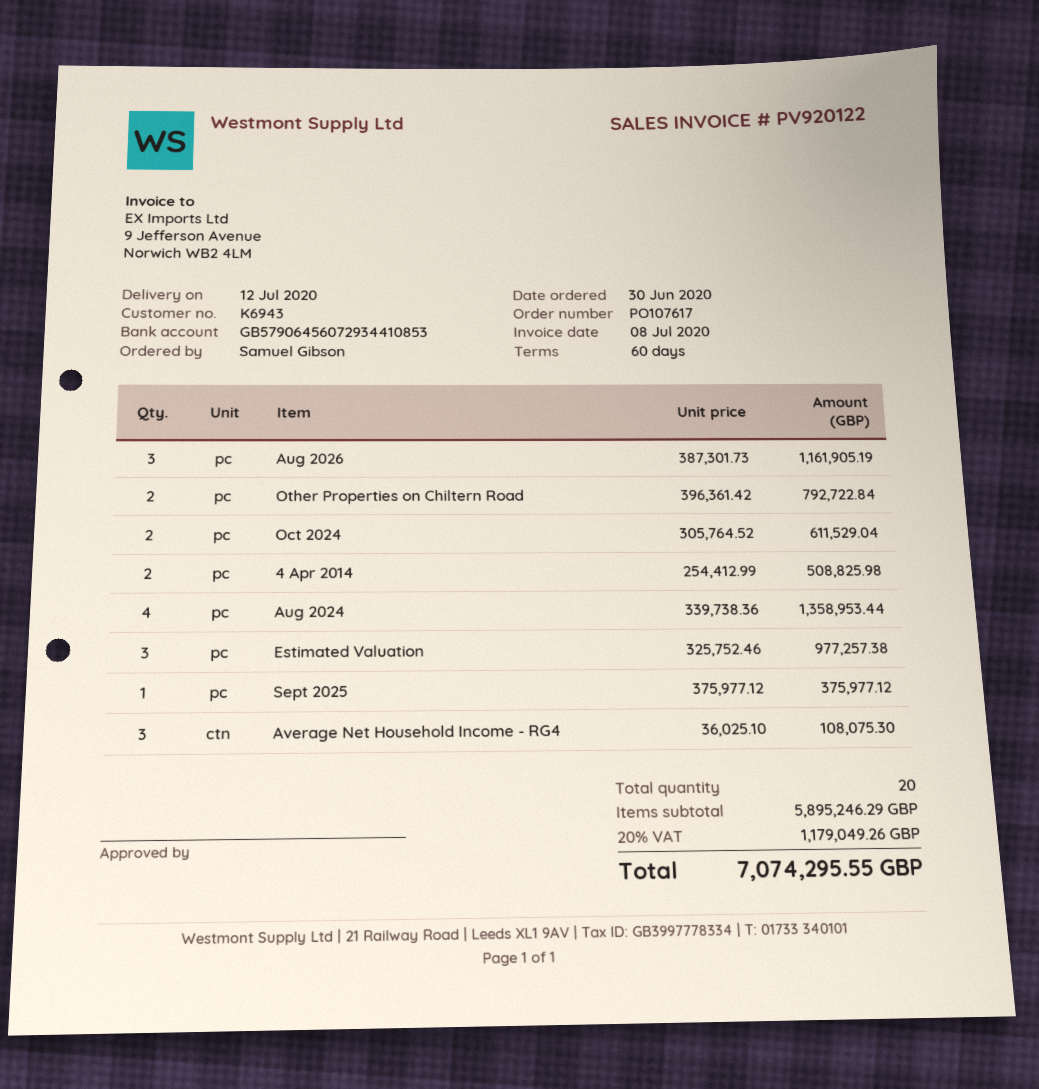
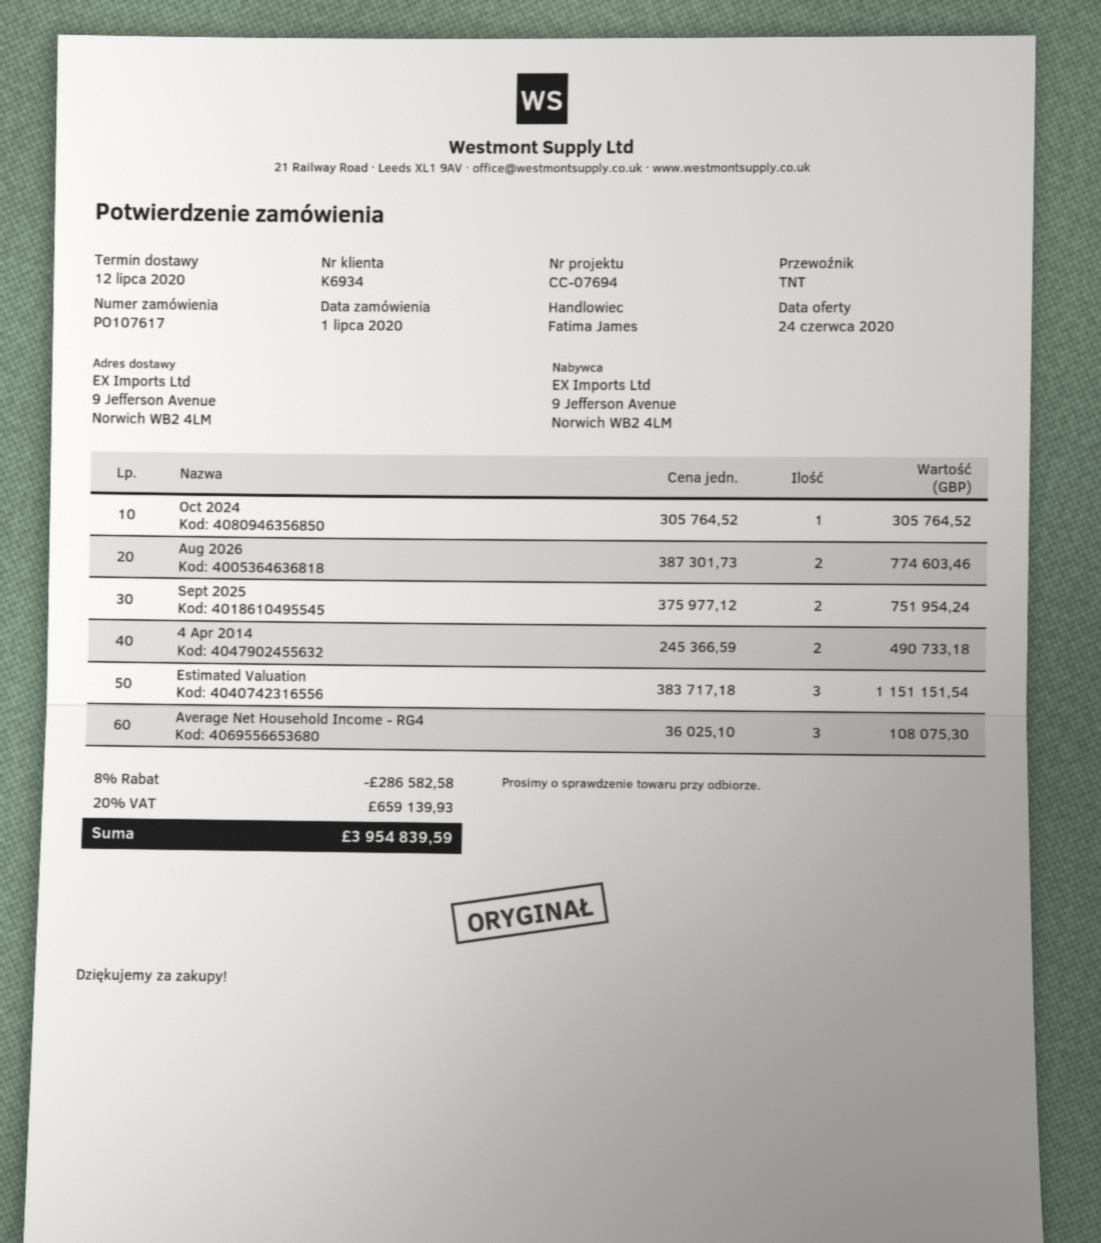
order date: 2020-06-30 -> 2020-07-01
customer number: K6943 -> K6934
Aug 2026: 3 x 387301.73 = 1161905.19 -> 2 x 387301.73 = 774603.46
Other Properties on Chiltern Road: 2 x 396361.42 = 792722.84 -> none
Oct 2024: 2 x 305764.52 = 611529.04 -> 1 x 305764.52 = 305764.52
4 Apr 2014: 2 x 254412.99 = 508825.98 -> 2 x 245366.59 = 490733.18
Aug 2024: 4 x 339738.36 = 1358953.44 -> none
Estimated Valuation: 3 x 325752.46 = 977257.38 -> 3 x 383717.18 = 1151151.54
Sept 2025: 1 x 375977.12 = 375977.12 -> 2 x 375977.12 = 751954.24
discount: none -> 8% = 286582.58
tax: 20% = 1179049.26 -> 20% = 659139.93
total: 7074295.55 -> 3954839.59

